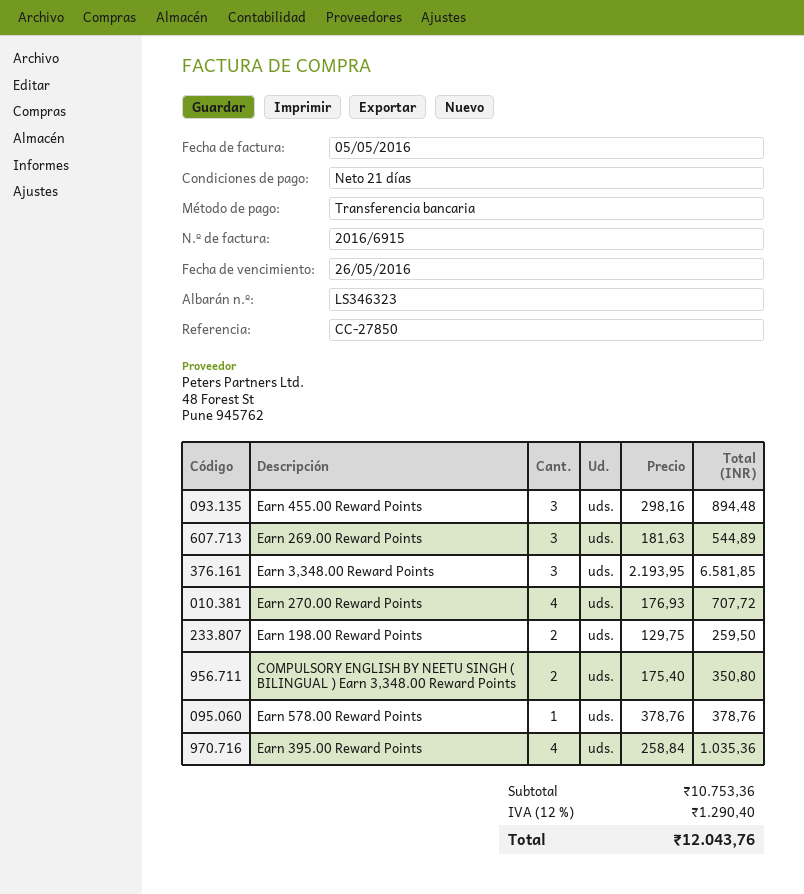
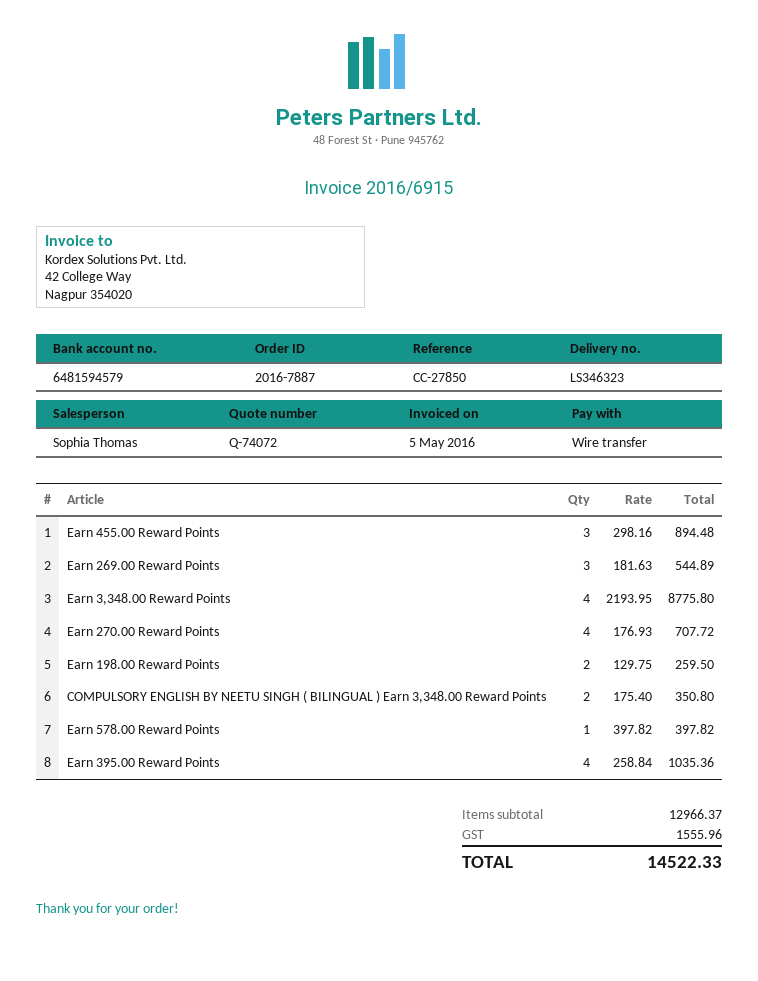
Earn 3,348.00 Reward Points: 3 x 2193.95 = 6581.85 -> 4 x 2193.95 = 8775.80
Earn 578.00 Reward Points: 1 x 378.76 = 378.76 -> 1 x 397.82 = 397.82
subtotal: 10753.36 -> 12966.37
tax: 1290.40 -> 1555.96
total: 12043.76 -> 14522.33

